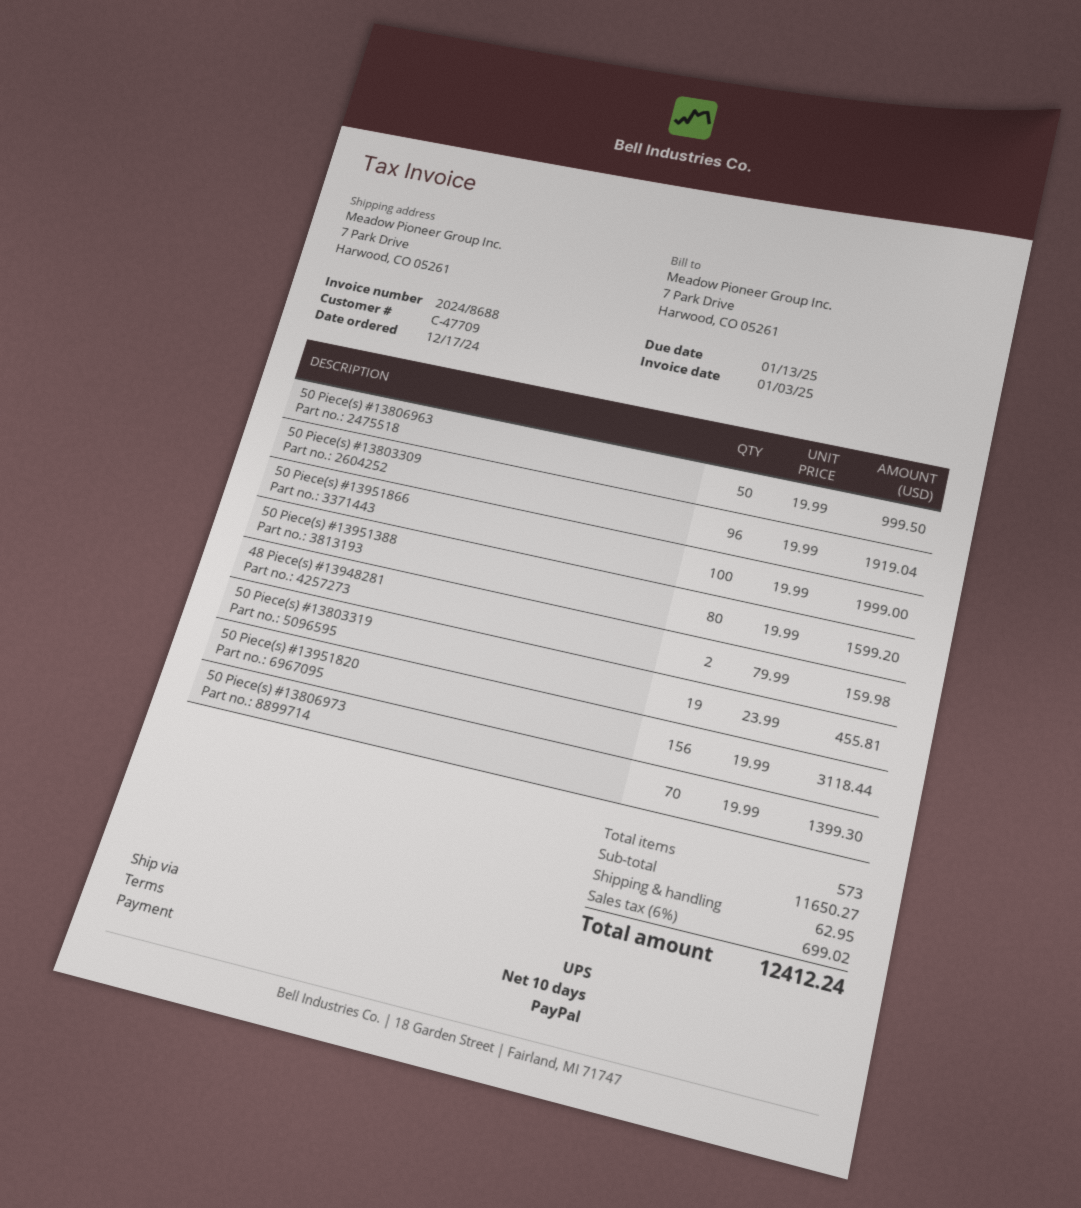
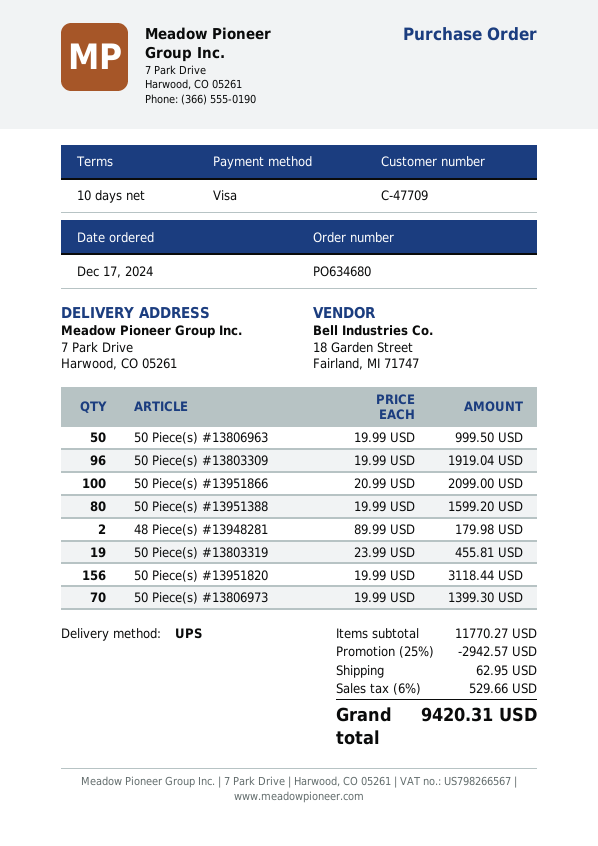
payment method: PayPal -> Visa
50 Piece(s) #13951866: 100 x 19.99 = 1999.00 -> 100 x 20.99 = 2099.00
48 Piece(s) #13948281: 2 x 79.99 = 159.98 -> 2 x 89.99 = 179.98
subtotal: 11650.27 -> 11770.27
discount: none -> 25% = 2942.57
tax: 6% = 699.02 -> 6% = 529.66
total: 12412.24 -> 9420.31

